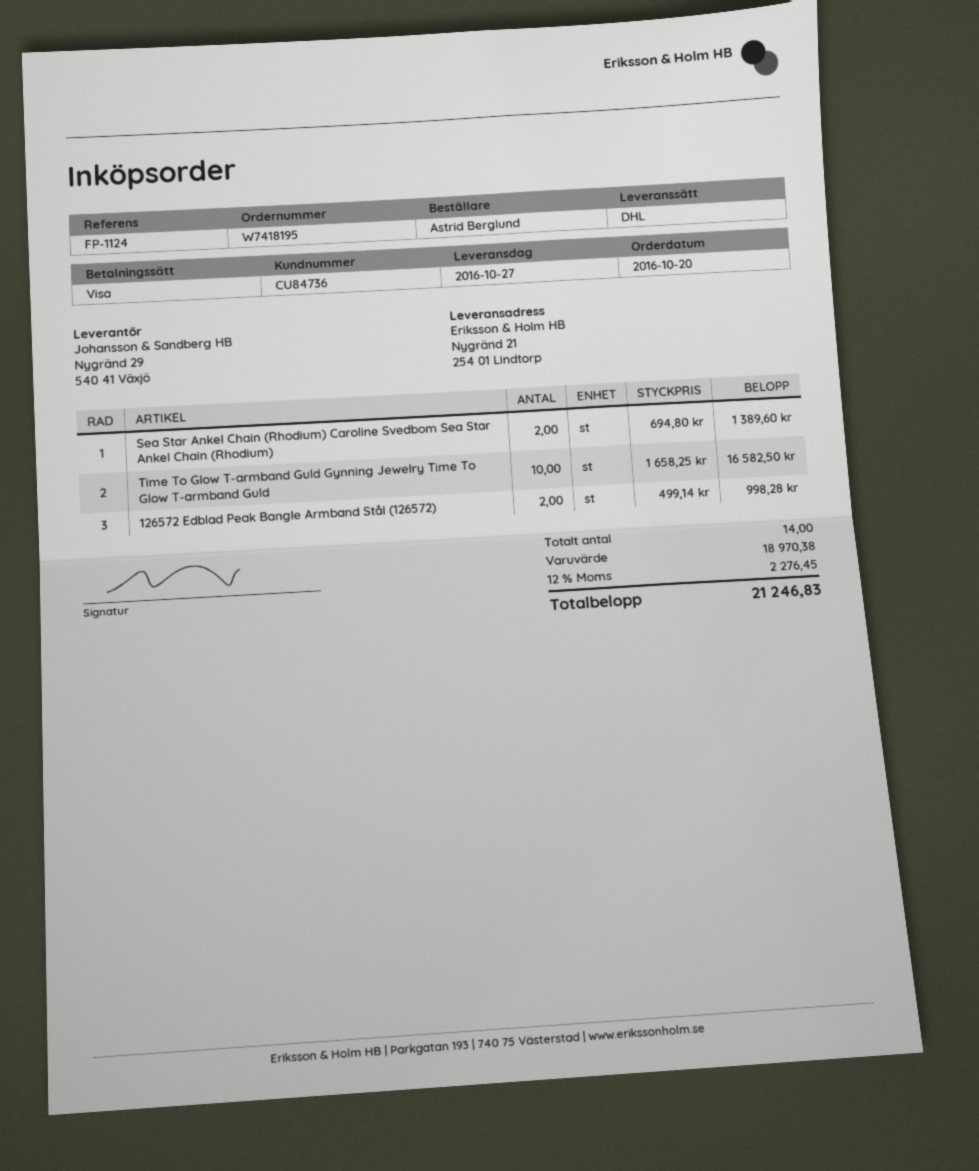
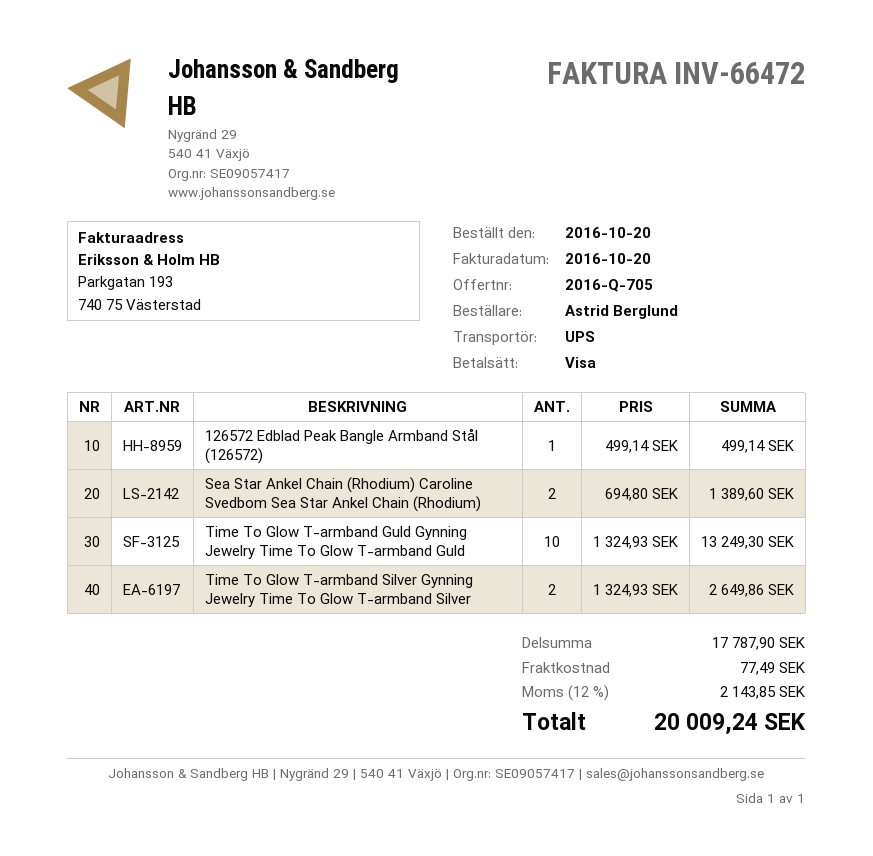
shipping method: DHL -> UPS
Time To Glow T-armband Guld Gynning Jewelry Time To Glow T-armband Guld: 10 x 1658.25 = 16582.50 -> 10 x 1324.93 = 13249.30
126572 Edblad Peak Bangle Armband Stål (126572): 2 x 499.14 = 998.28 -> 1 x 499.14 = 499.14
Time To Glow T-armband Silver Gynning Jewelry Time To Glow T-armband Silver: none -> 2 x 1324.93 = 2649.86
subtotal: 18970.38 -> 17787.90
shipping: none -> 77.49
tax: 12% = 2276.45 -> 12% = 2143.85
total: 21246.83 -> 20009.24

